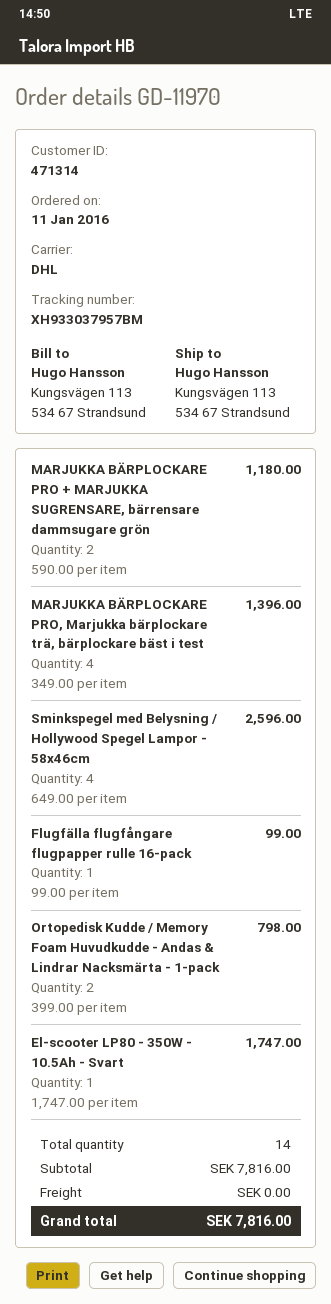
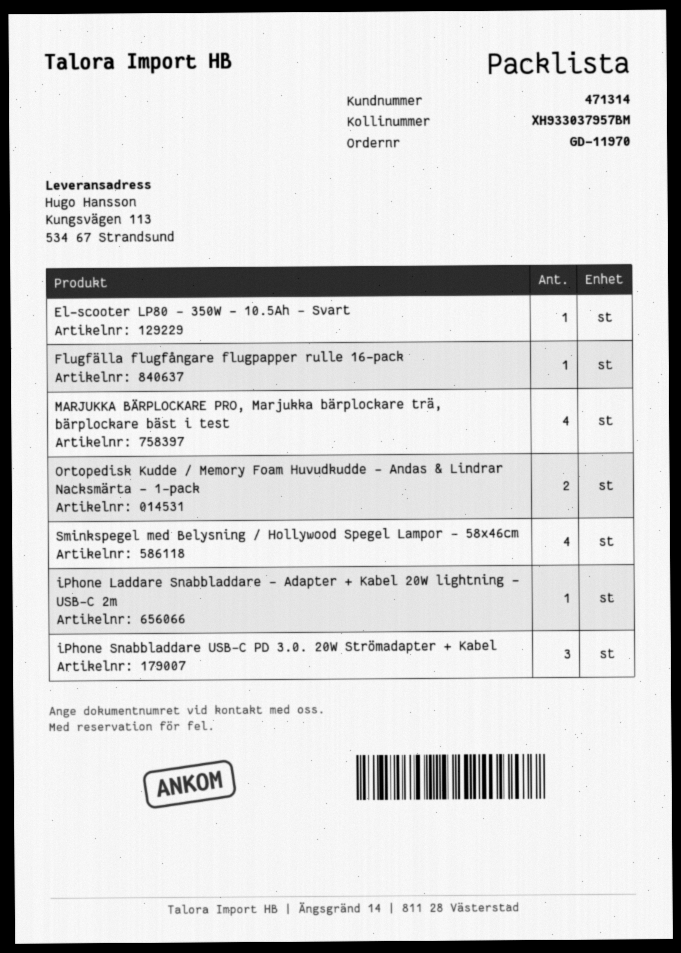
MARJUKKA BÄRPLOCKARE PRO + MARJUKKA SUGRENSARE, bärrensare dammsugare grön: 2 -> none
iPhone Laddare Snabbladdare - Adapter + Kabel 20W lightning - USB-C 2m: none -> 1
iPhone Snabbladdare USB-C PD 3.0. 20W Strömadapter + Kabel: none -> 3

